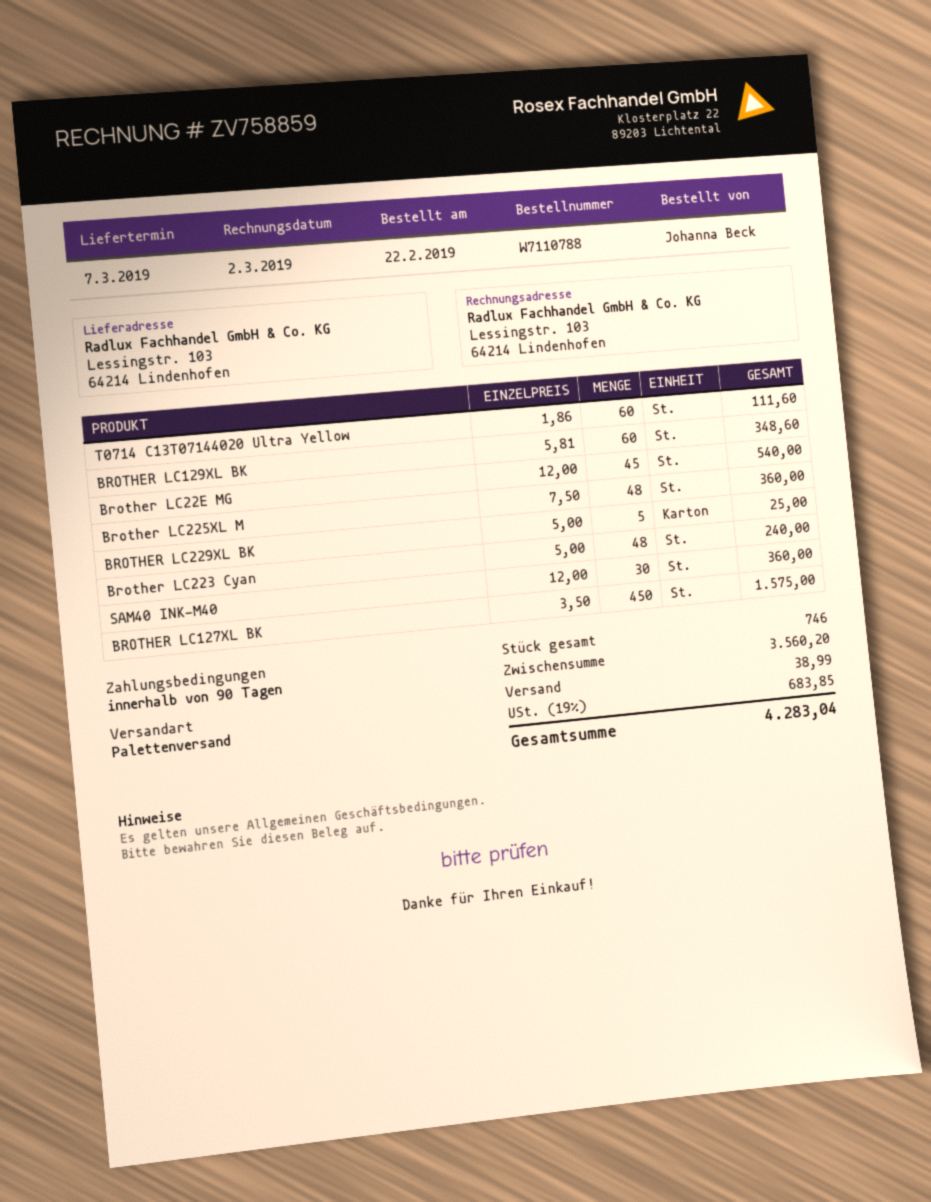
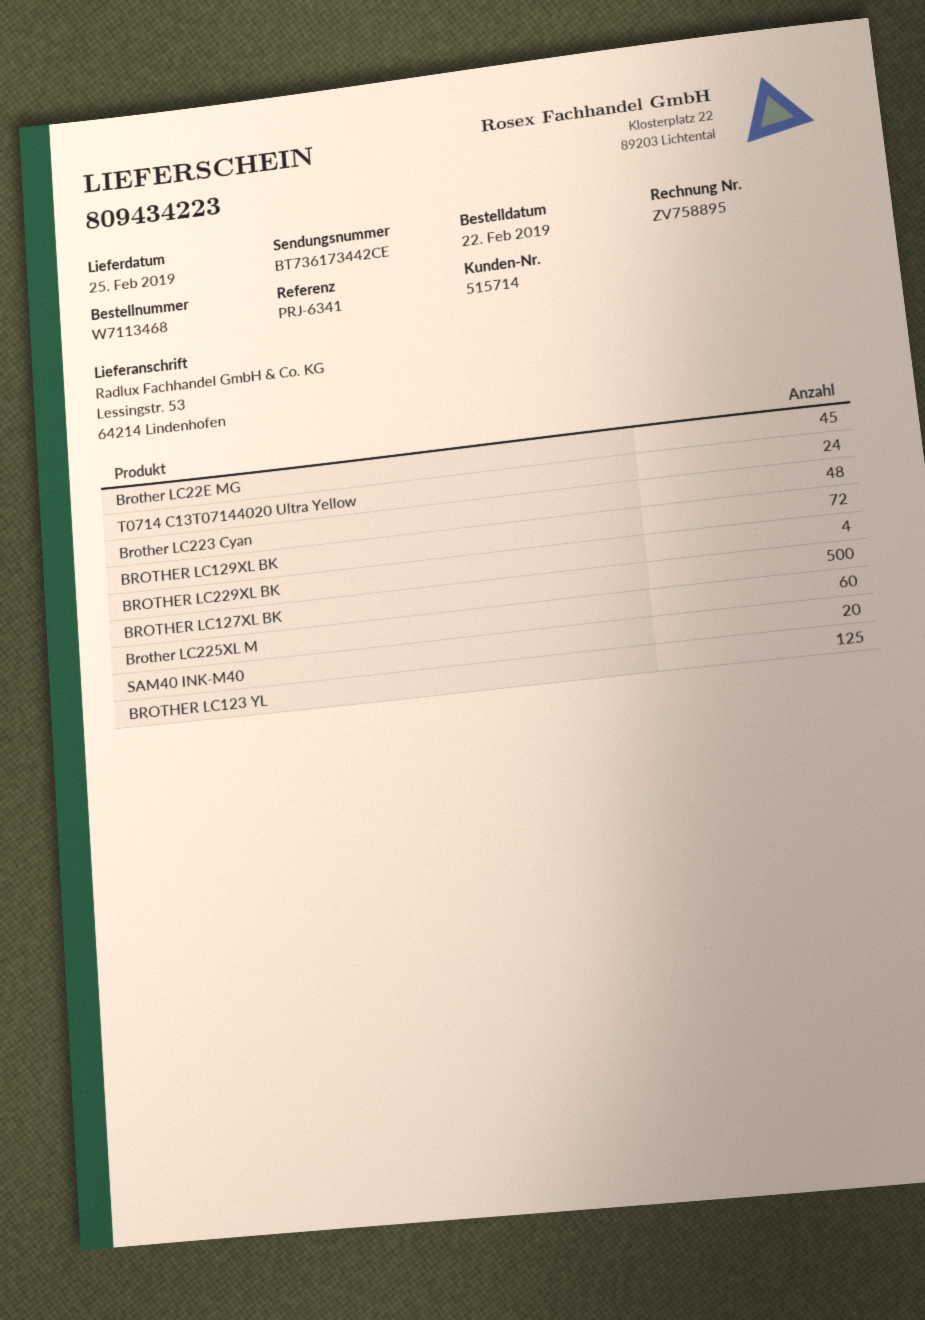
order number: W7110788 -> W7113468
delivery date: 2019-03-07 -> 2019-02-25
invoice number: ZV758859 -> ZV758895
ship to: Lessingstr. 103, 64214 Lindenhofen -> Lessingstr. 53, 64214 Lindenhofen
T0714 C13T07144020 Ultra Yellow: 60 -> 24
BROTHER LC129XL BK: 60 -> 72
Brother LC225XL Μ: 48 -> 60
BROTHER LC229XL BK: 5 -> 4
SAM40 INK-M40: 30 -> 20
BROTHER LC127XL BK: 450 -> 500
BROTHER LC123 YL: none -> 125

